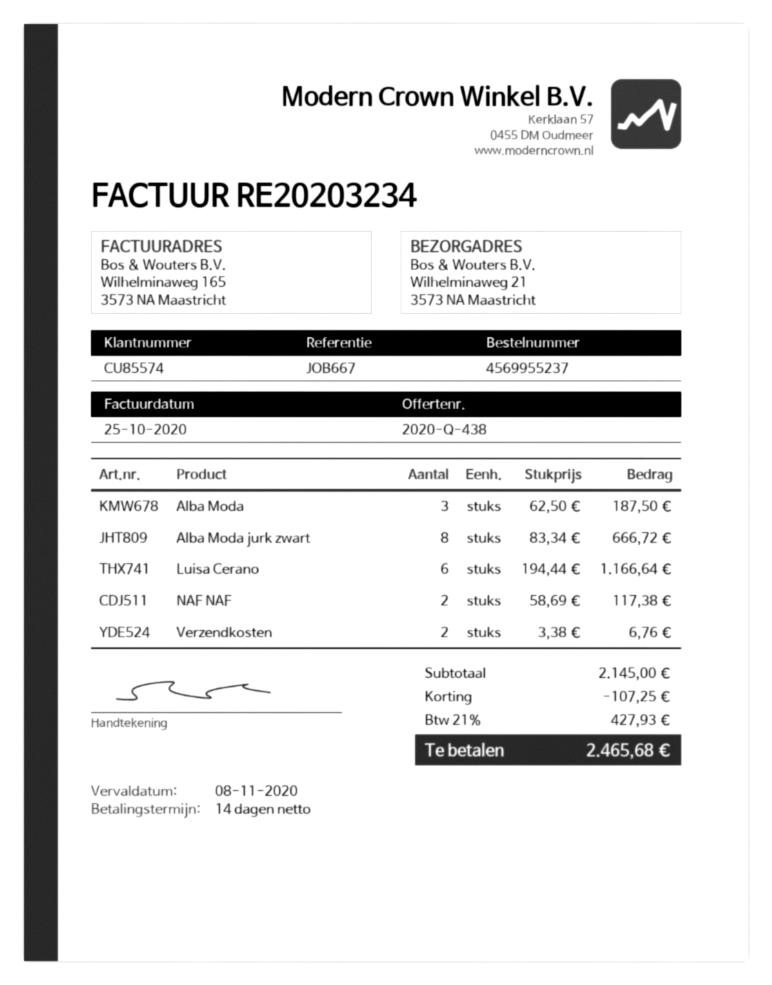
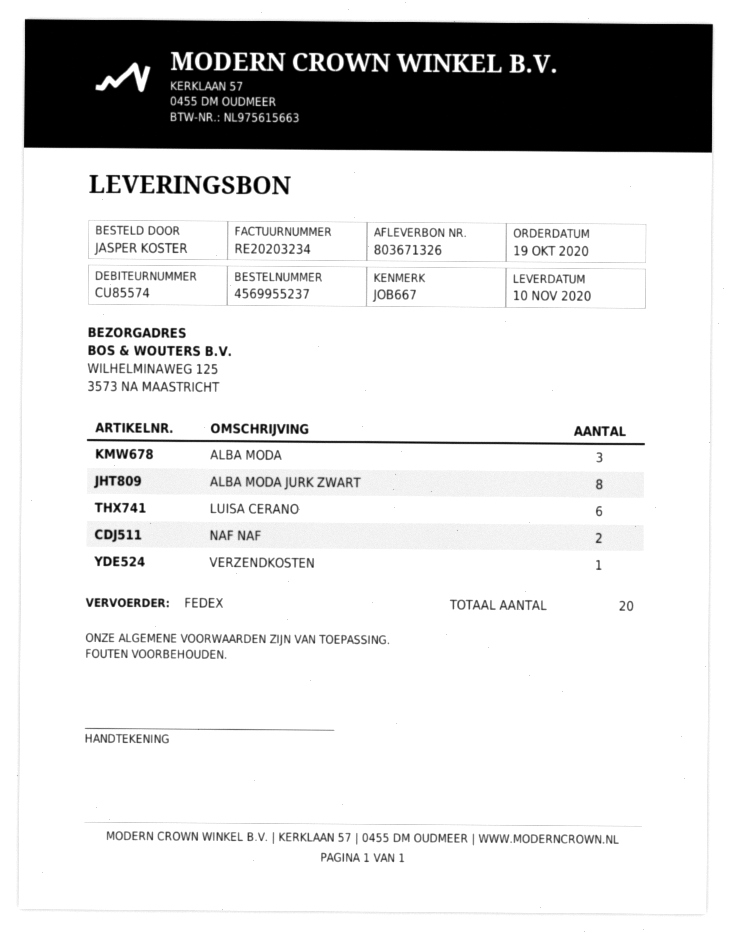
ship to: Wilhelminaweg 21, 3573 NA Maastricht -> WILHELMINAWEG 125, 3573 NA MAASTRICHT
Verzendkosten: 2 -> 1

